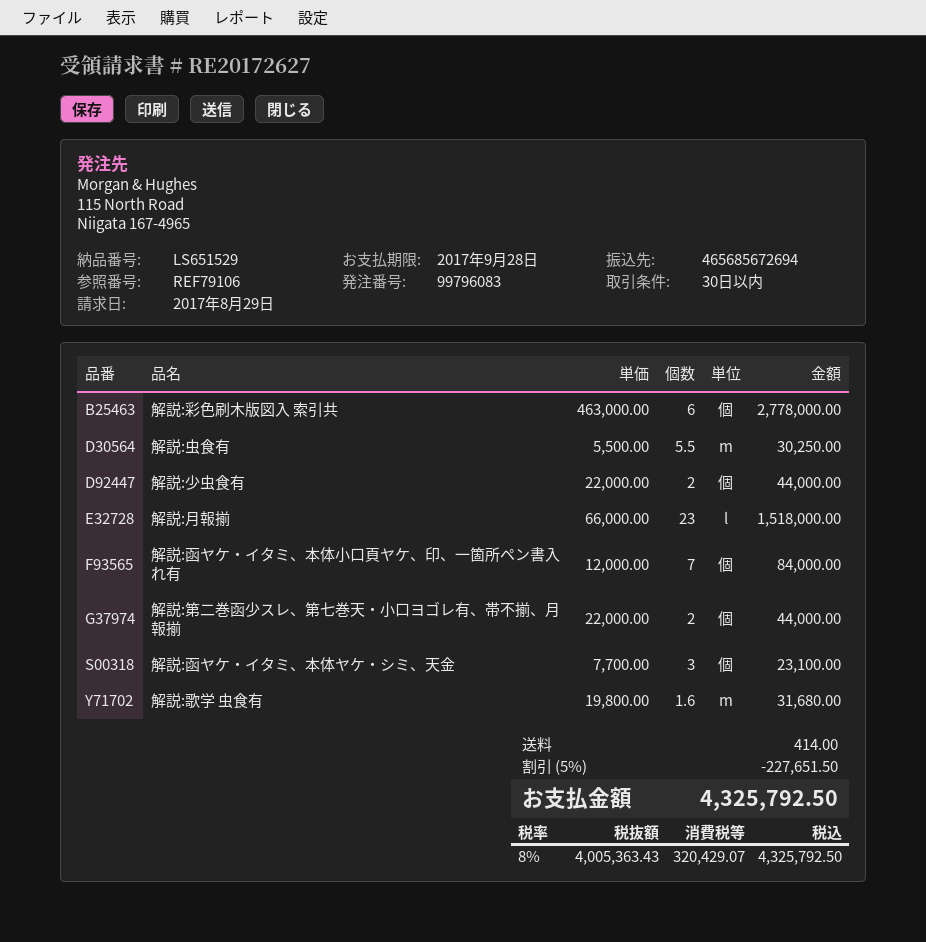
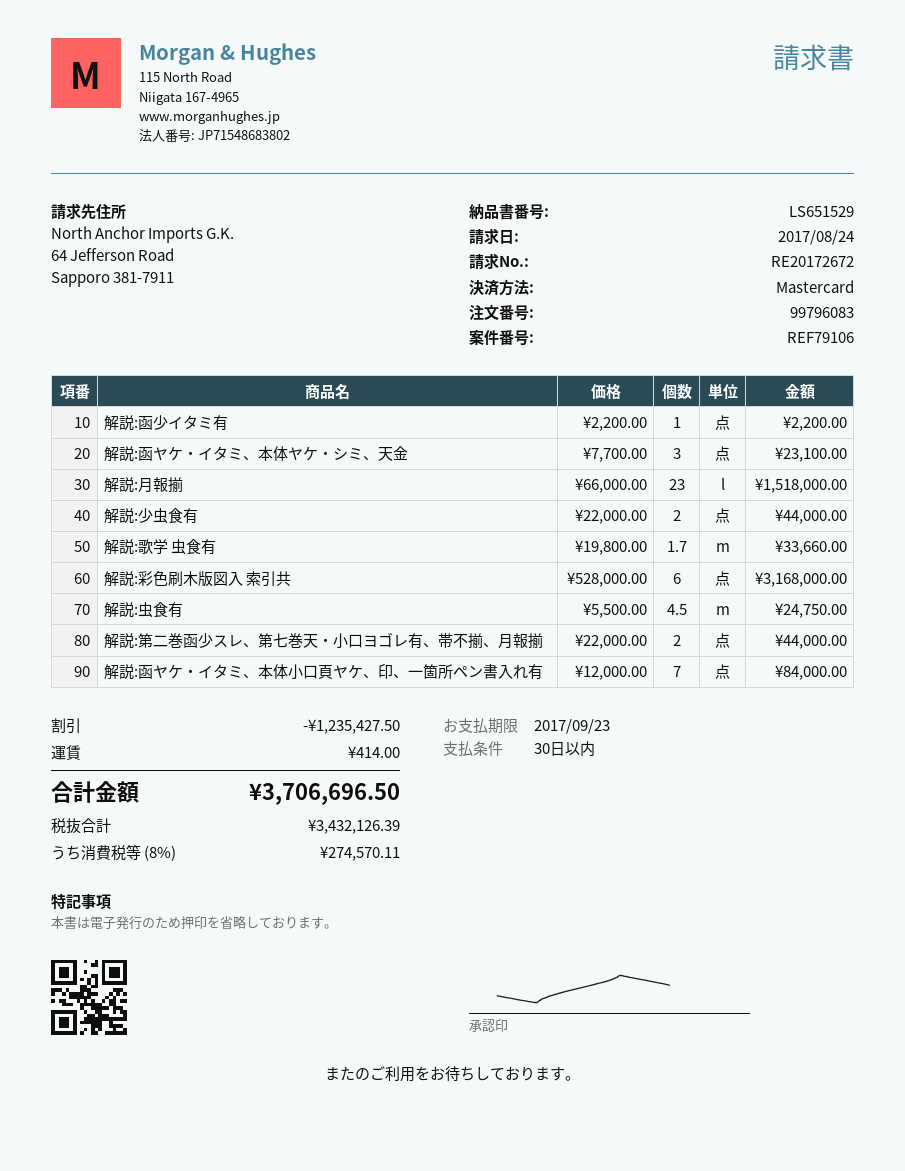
invoice number: RE20172627 -> RE20172672
invoice date: 2017-08-29 -> 2017-08-24
due date: 2017-09-28 -> 2017-09-23
解説:彩色刷木版図入 索引共: 6 x 463000.00 = 2778000.00 -> 6 x 528000.00 = 3168000.00
解説:虫食有: 5.5 x 5500.00 = 30250.00 -> 4.5 x 5500.00 = 24750.00
解説:歌学 虫食有: 1.6 x 19800.00 = 31680.00 -> 1.7 x 19800.00 = 33660.00
解説:函少イタミ有: none -> 1 x 2200.00 = 2200.00
discount: 227651.50 -> 1235427.50
net: 4005363.43 -> 3432126.39
tax: 8% = 320429.07 -> 8% = 274570.11
total: 4325792.50 -> 3706696.50

